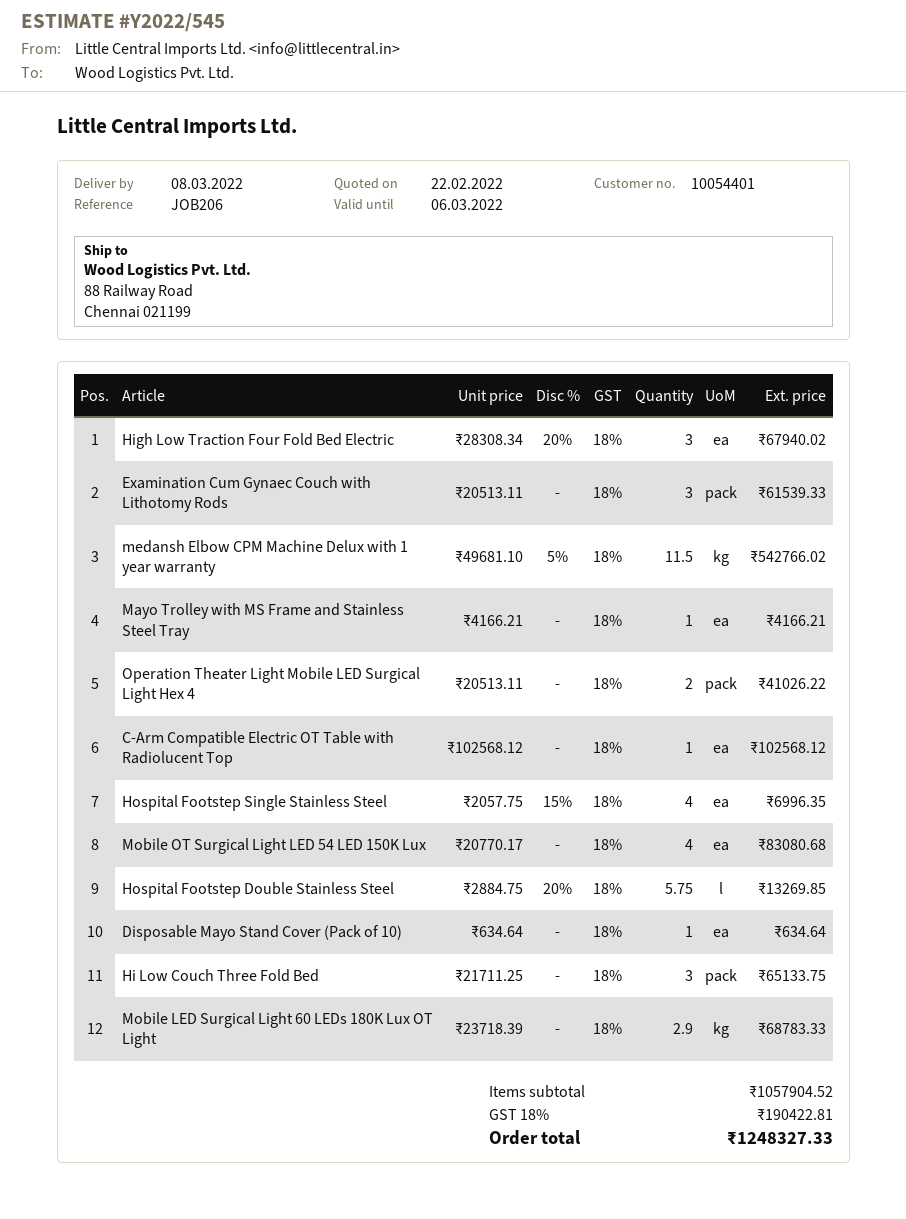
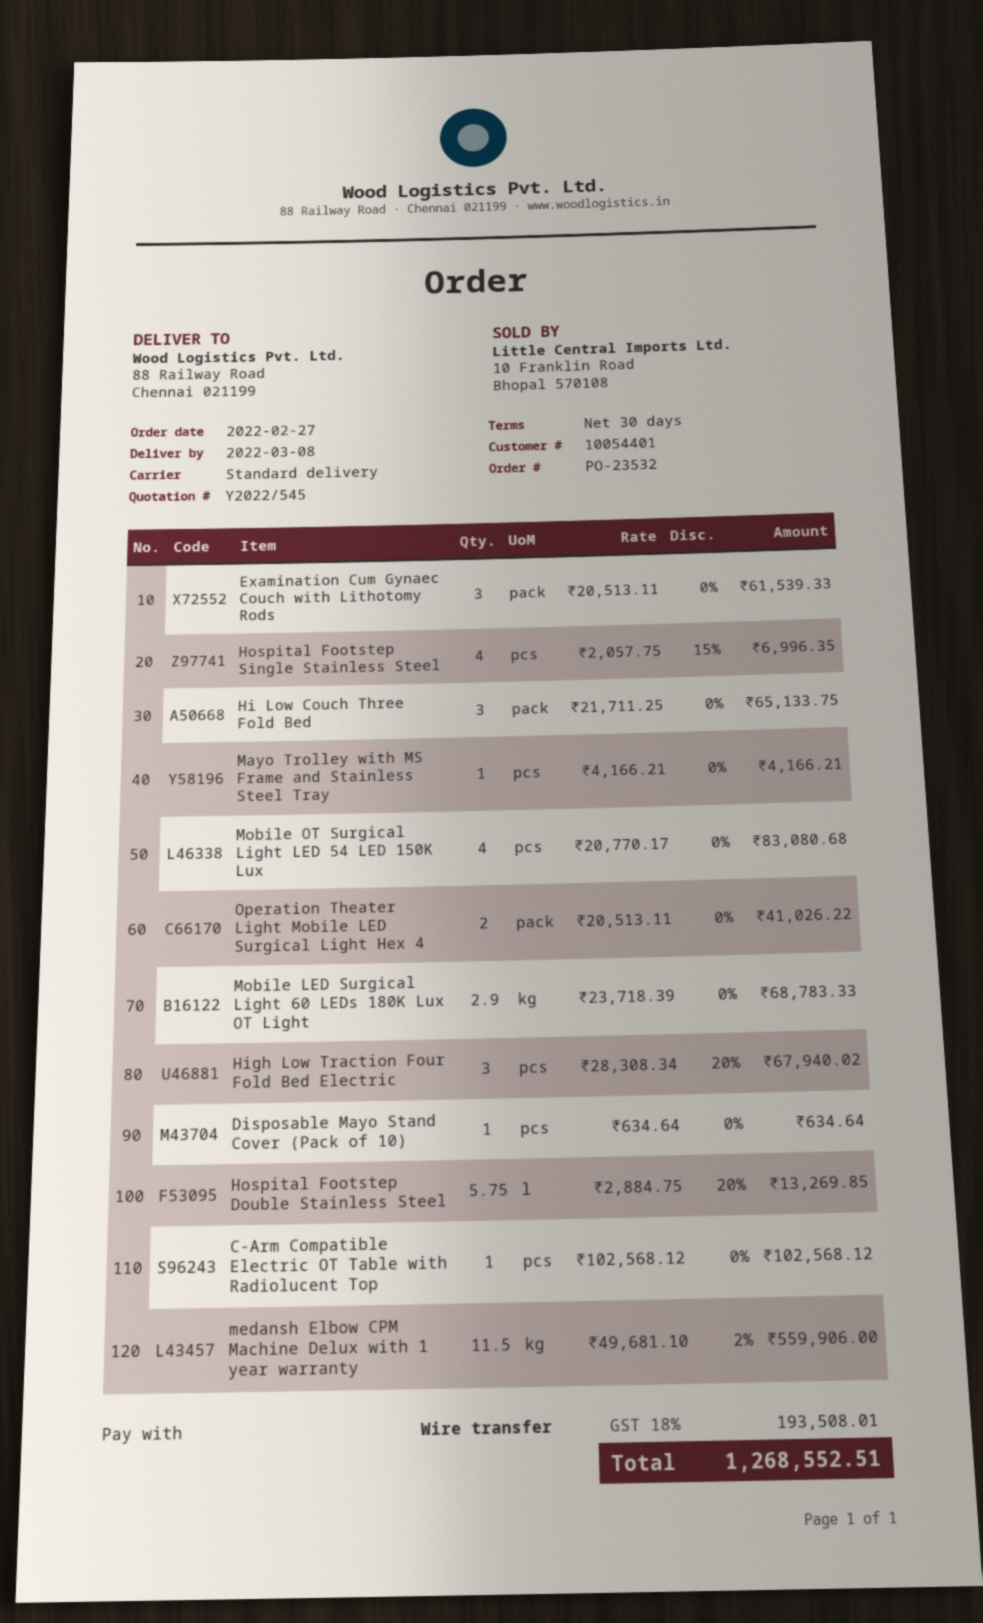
medansh Elbow CPM Machine Delux with 1 year warranty: 11.5 x 49681.10 - 5% = 542766.02 -> 11.5 x 49681.10 - 2% = 559906.00
tax: 18% = 190422.81 -> 18% = 193508.01
total: 1248327.33 -> 1268552.51

